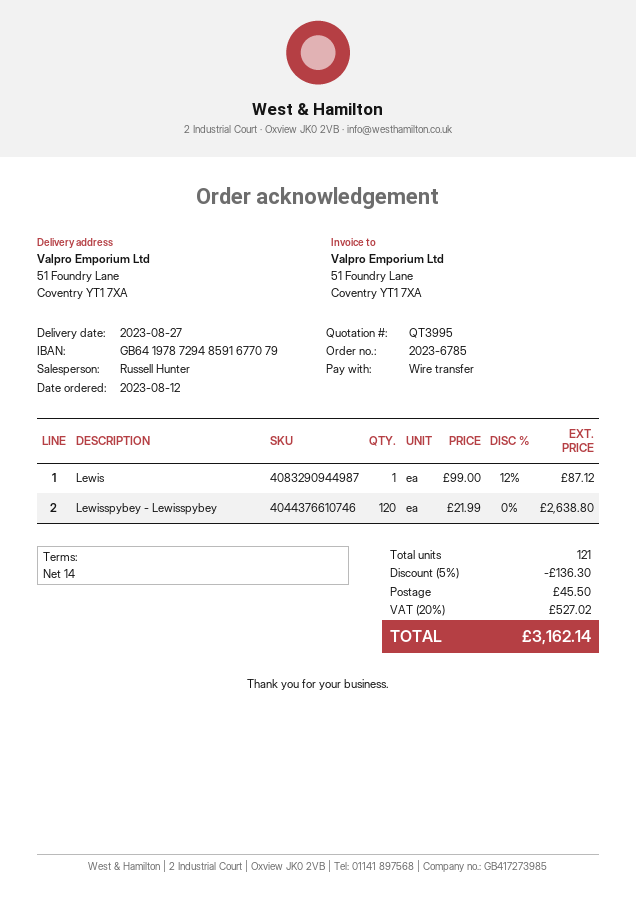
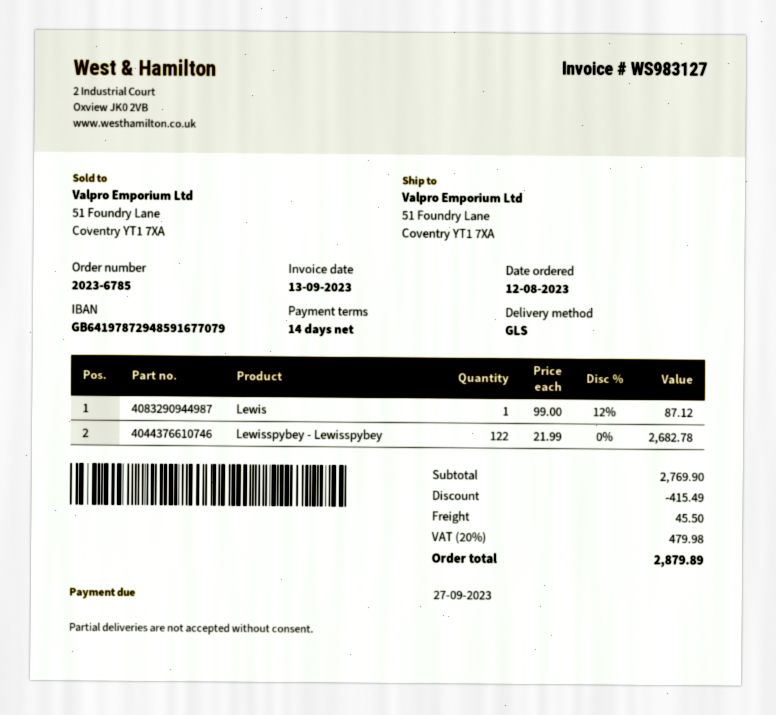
Lewisspybey - Lewisspybey: 120 x 21.99 = 2638.80 -> 122 x 21.99 = 2682.78
discount: 136.30 -> 415.49
tax: 20% = 527.02 -> 20% = 479.98
total: 3162.14 -> 2879.89

